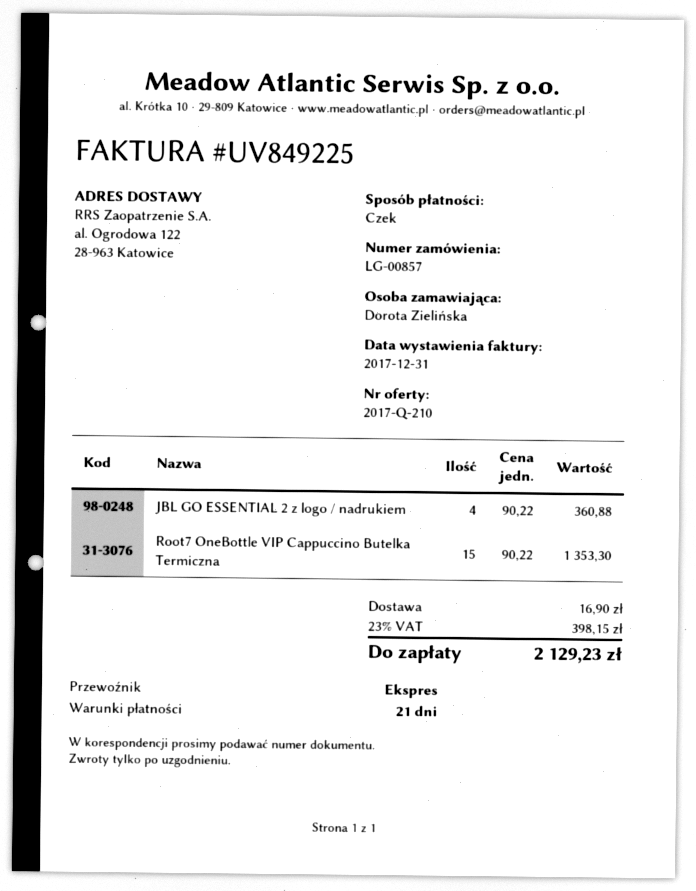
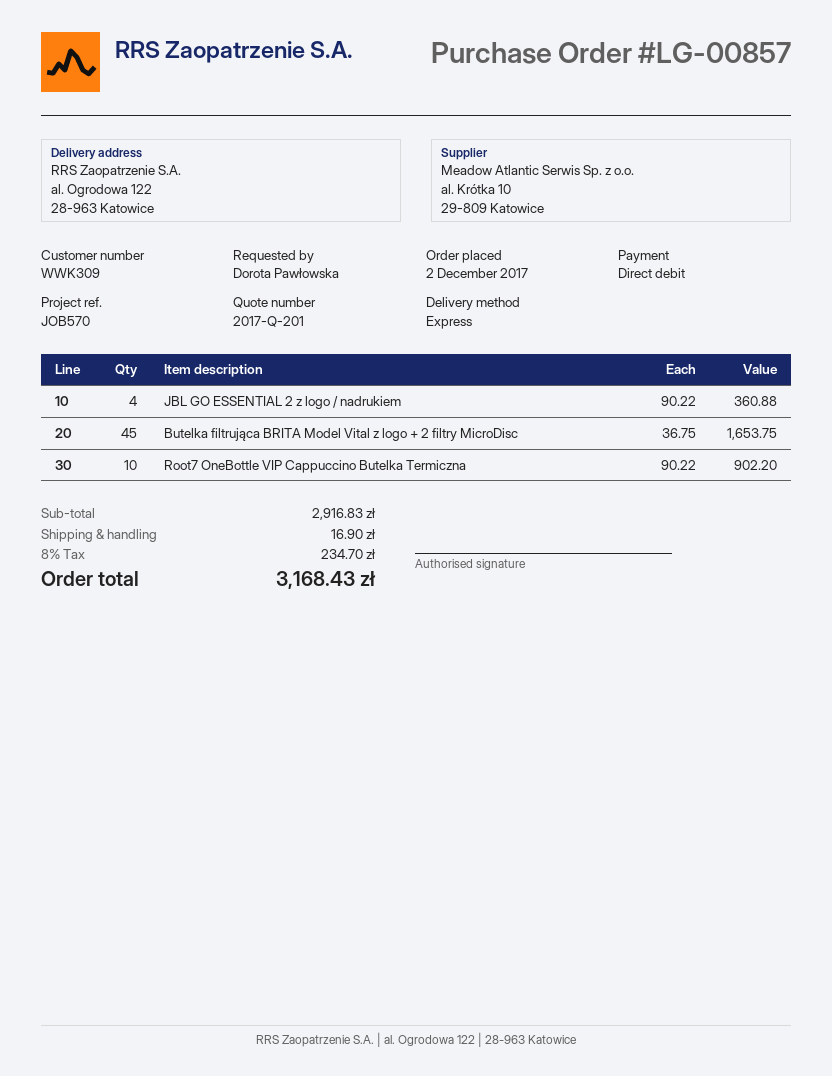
quote number: 2017-Q-210 -> 2017-Q-201
ordered by: Dorota Zielińska -> Dorota Pawłowska
payment method: cheque -> direct debit
Root7 OneBottle VIP Cappuccino Butelka Termiczna: 15 x 90.22 = 1353.30 -> 10 x 90.22 = 902.20
Butelka filtrująca BRITA Model Vital z logo + 2 filtry MicroDisc: none -> 45 x 36.75 = 1653.75
tax: 23% = 398.15 -> 8% = 234.70
total: 2129.23 -> 3168.43

